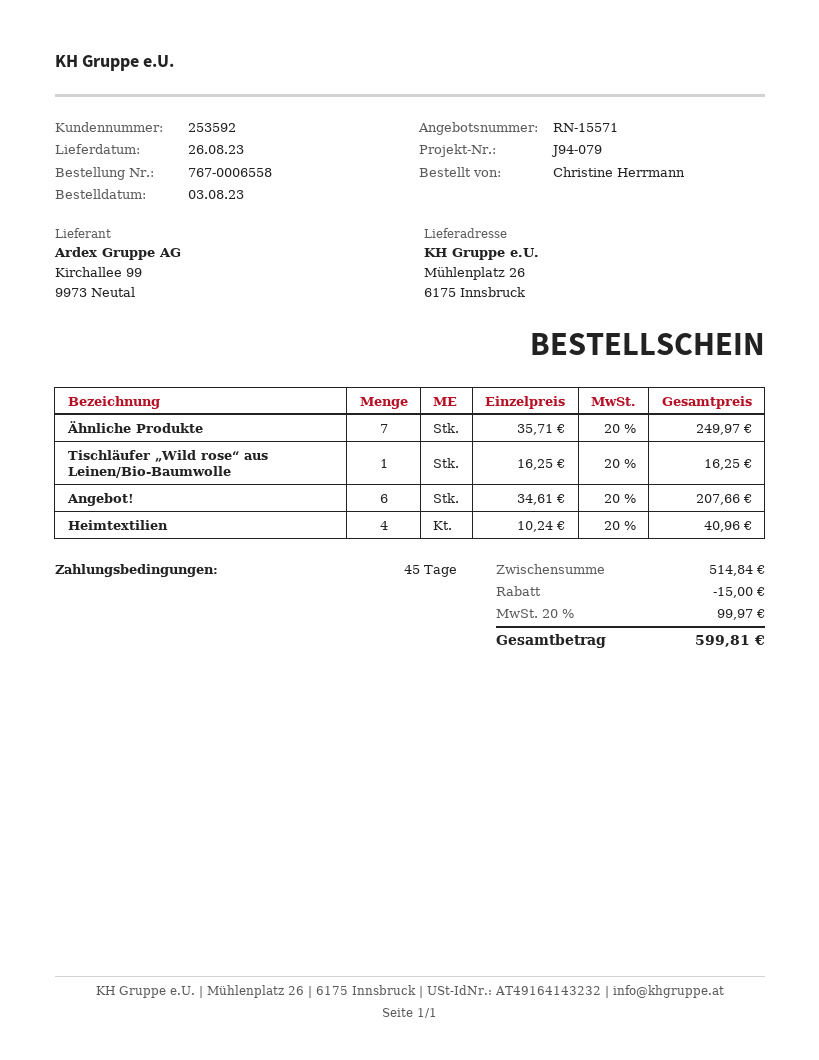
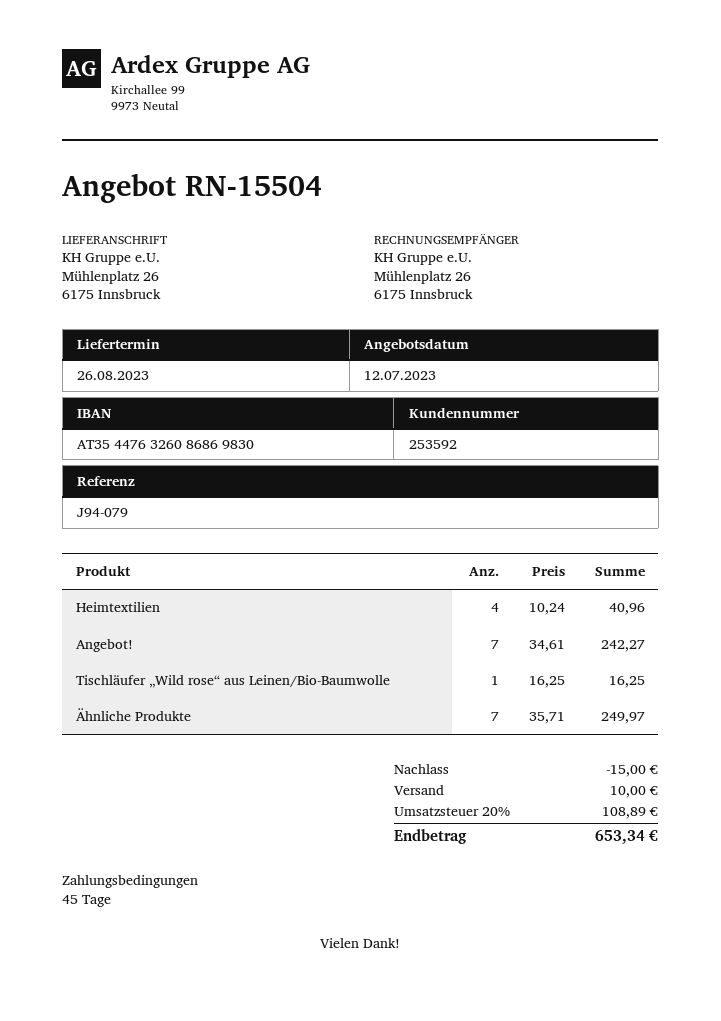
quote number: RN-15571 -> RN-15504
Angebot!: 6 x 34.61 = 207.66 -> 7 x 34.61 = 242.27
shipping: none -> 10.00
tax: 20% = 99.97 -> 20% = 108.89
total: 599.81 -> 653.34

